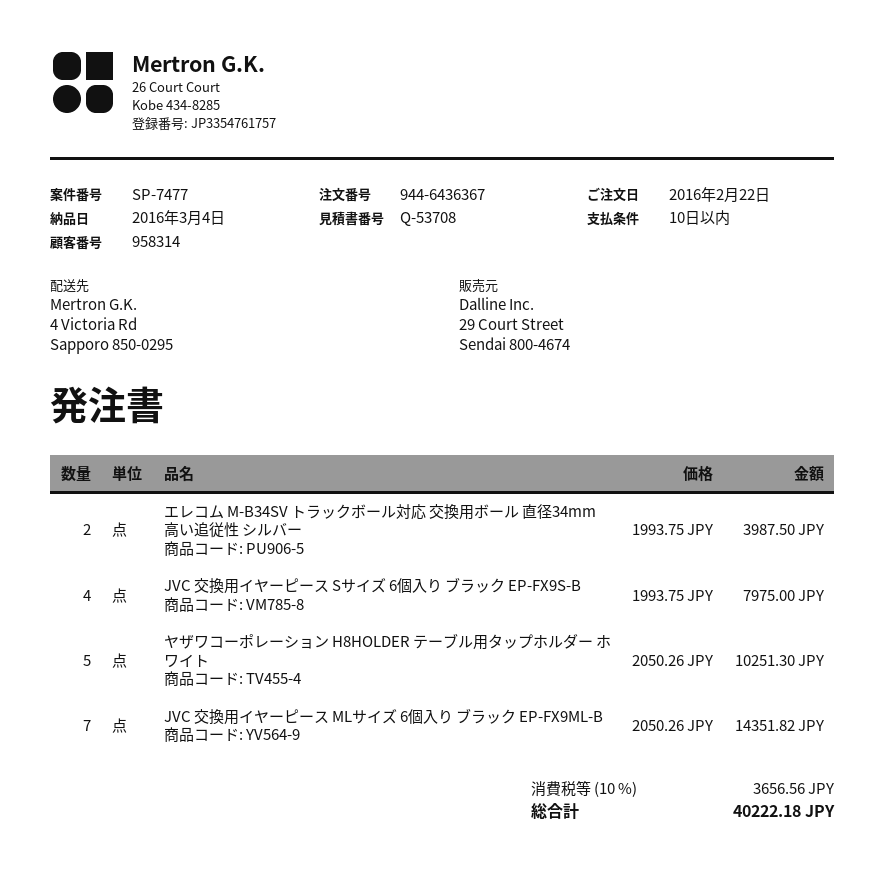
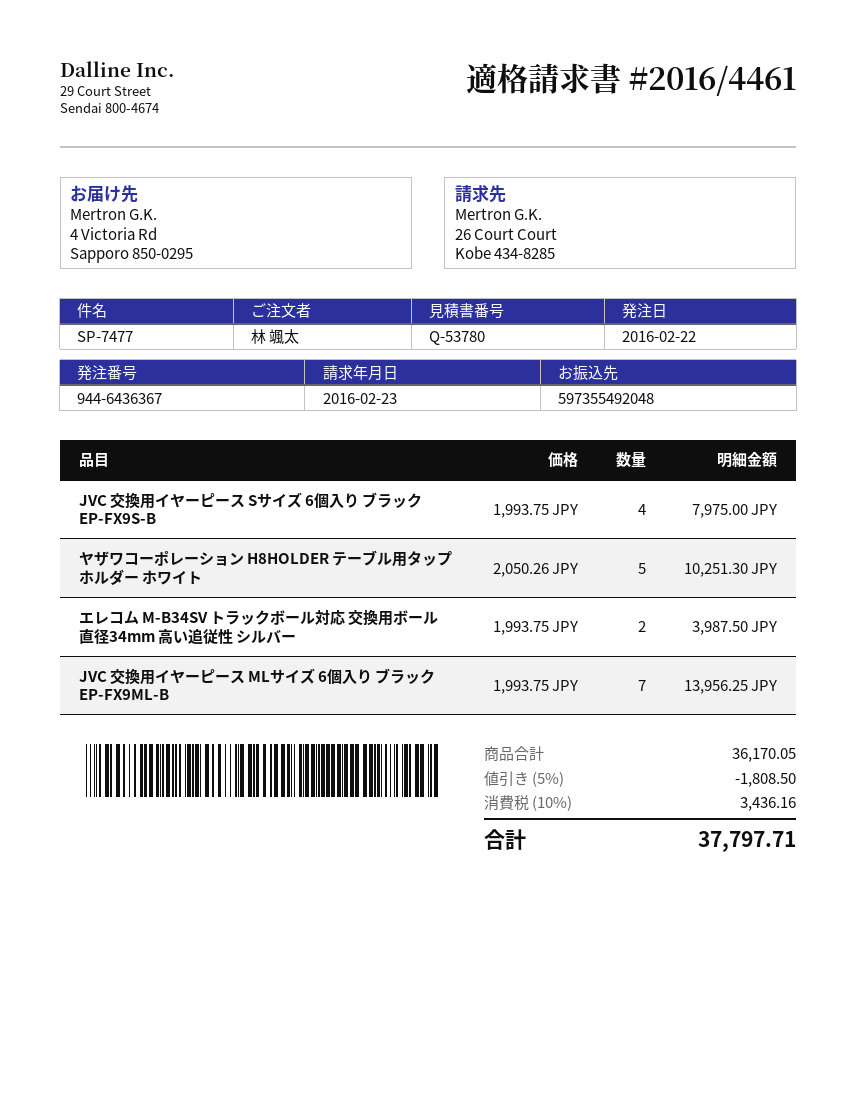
quote number: Q-53708 -> Q-53780
JVC 交換用イヤーピース MLサイズ 6個入り ブラック EP-FX9ML-B: 7 x 2050.26 = 14351.82 -> 7 x 1993.75 = 13956.25
discount: none -> 5% = 1808.50
tax: 10% = 3656.56 -> 10% = 3436.16
total: 40222.18 -> 37797.71

